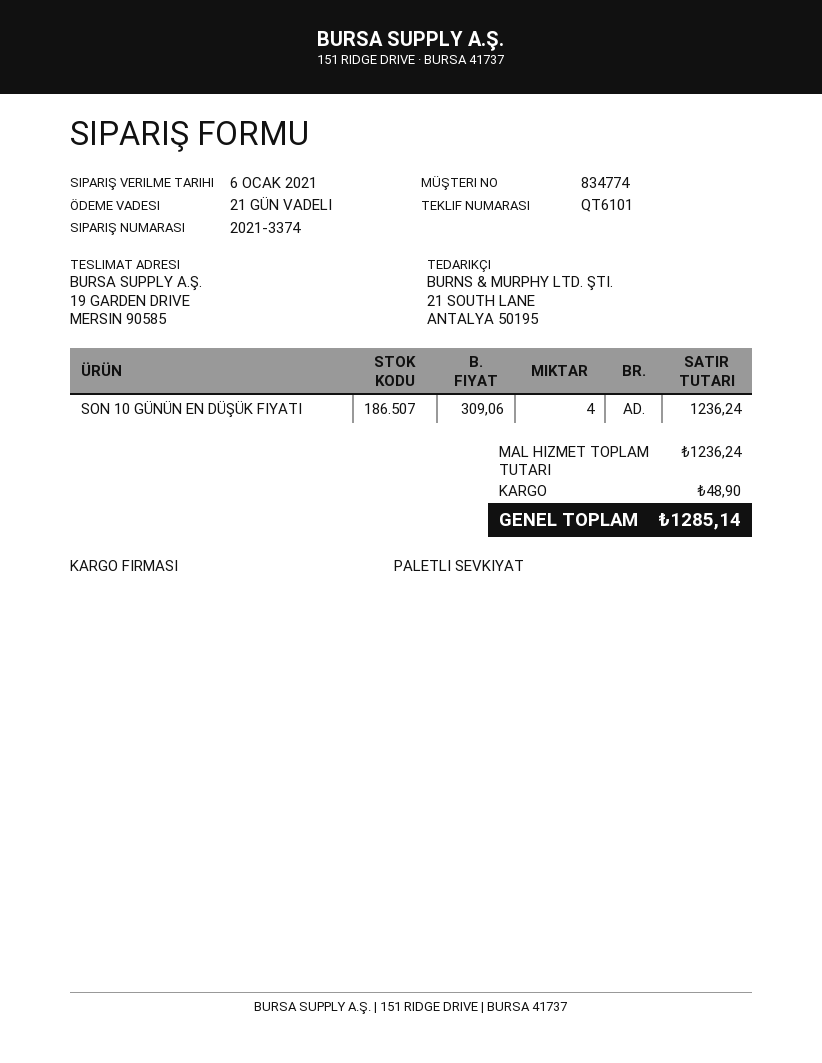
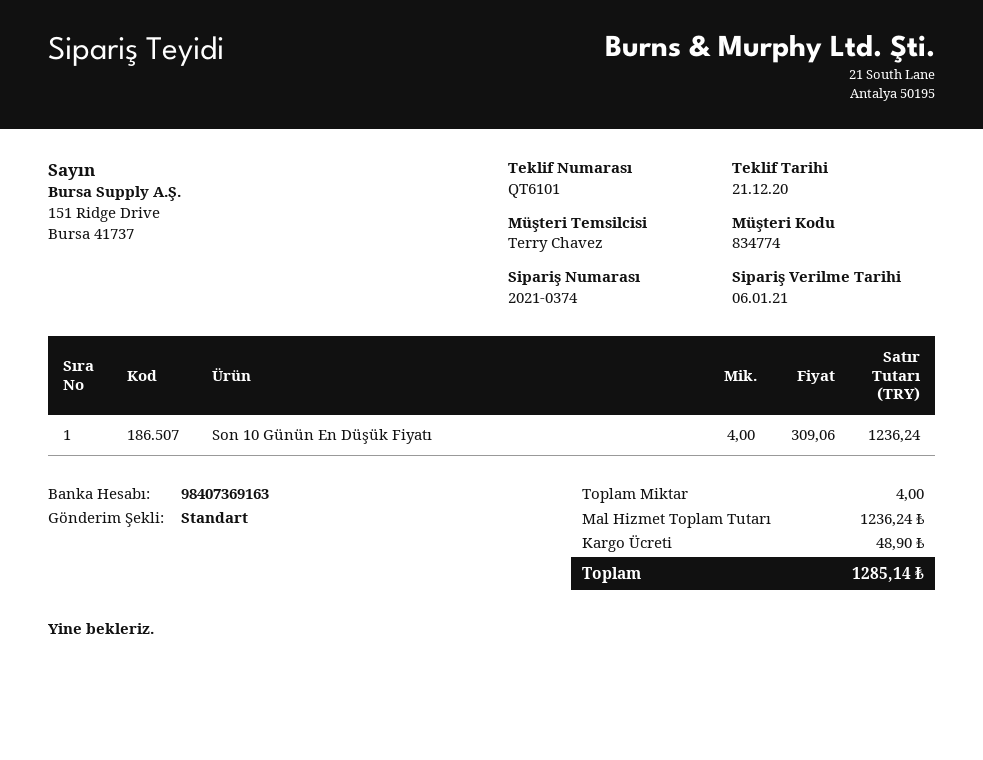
order number: 2021-3374 -> 2021-0374
shipping method: pallet freight -> standard

